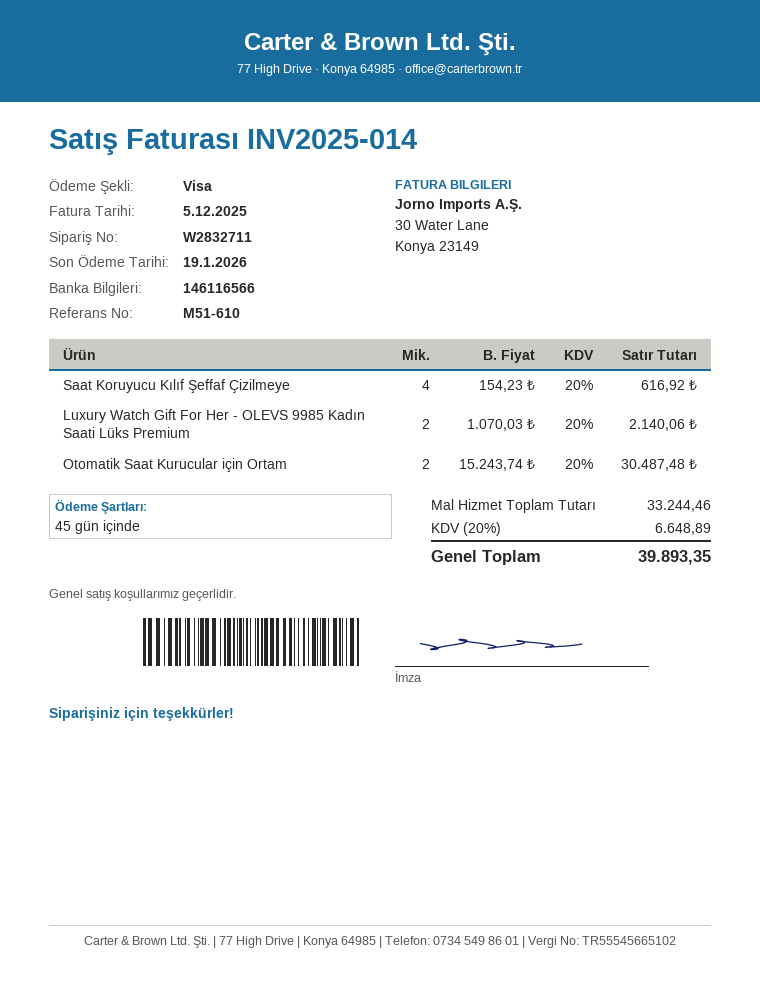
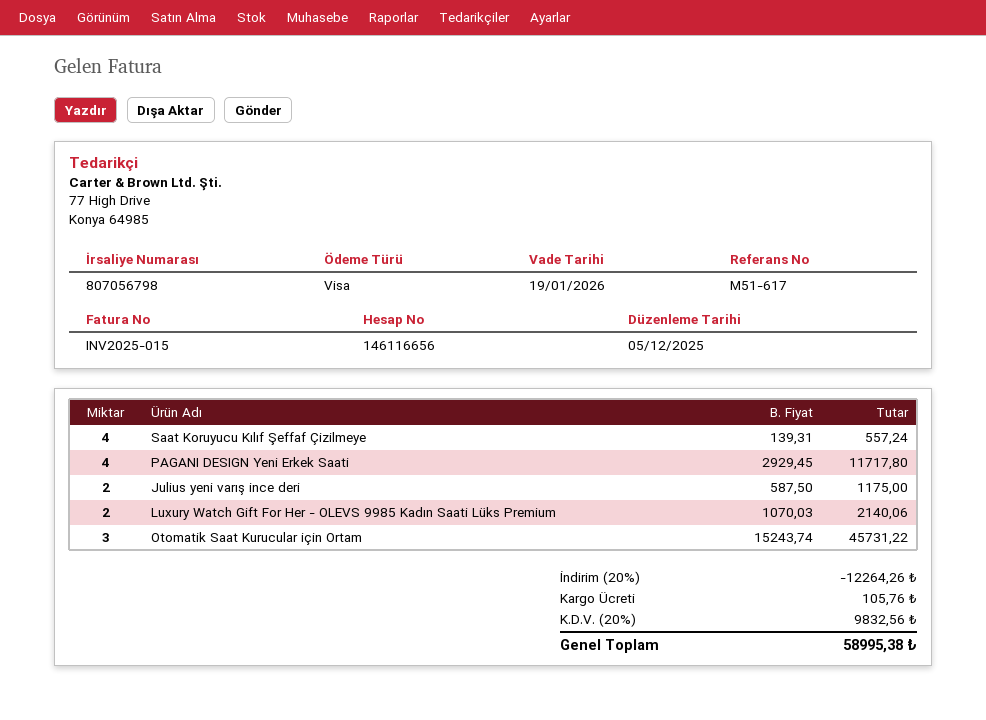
invoice number: INV2025-014 -> INV2025-015
reference: M51-610 -> M51-617
bank account: 146116566 -> 146116656
Saat Koruyucu Kılıf Şeffaf Çizilmeye: 4 x 154.23 = 616.92 -> 4 x 139.31 = 557.24
Otomatik Saat Kurucular için Ortam: 2 x 15243.74 = 30487.48 -> 3 x 15243.74 = 45731.22
PAGANI DESIGN Yeni Erkek Saati: none -> 4 x 2929.45 = 11717.80
Julius yeni varış ince deri: none -> 2 x 587.50 = 1175.00
discount: none -> 20% = 12264.26
shipping: none -> 105.76
tax: 20% = 6648.89 -> 20% = 9832.56
total: 39893.35 -> 58995.38

